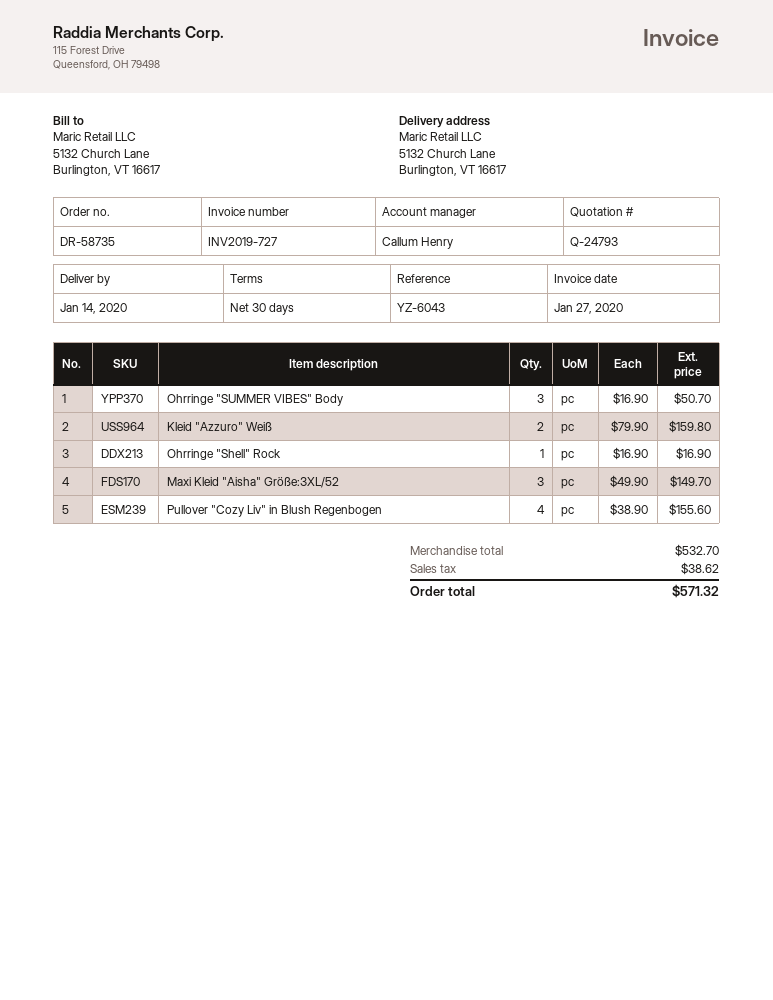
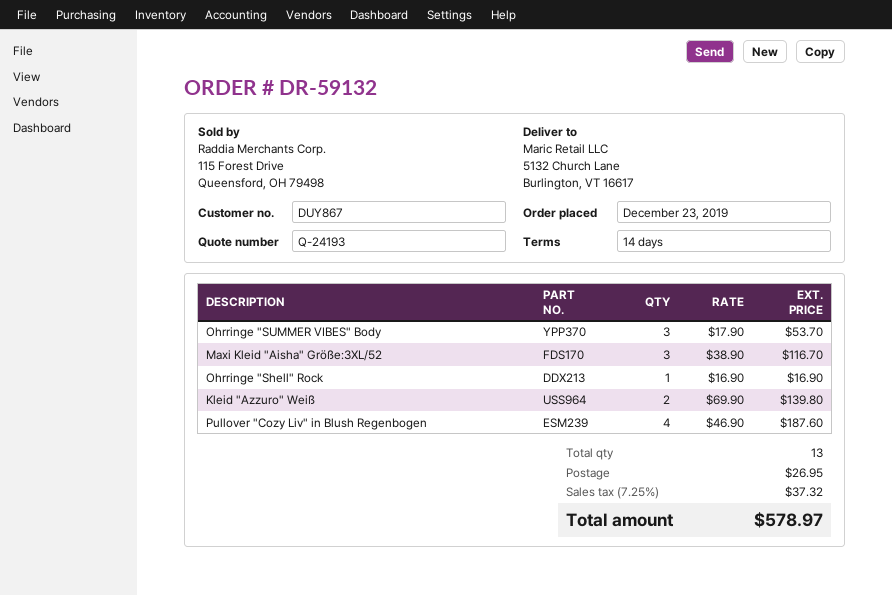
quote number: Q-24793 -> Q-24193
order number: DR-58735 -> DR-59132
payment terms: 30 days -> 14 days
Ohrringe "SUMMER VIBES" Body: 3 x 16.90 = 50.70 -> 3 x 17.90 = 53.70
Kleid "Azzuro" Weiß: 2 x 79.90 = 159.80 -> 2 x 69.90 = 139.80
Maxi Kleid "Aisha" Größe:3XL/52: 3 x 49.90 = 149.70 -> 3 x 38.90 = 116.70
Pullover "Cozy Liv" in Blush Regenbogen: 4 x 38.90 = 155.60 -> 4 x 46.90 = 187.60
shipping: none -> 26.95
tax: 38.62 -> 37.32
total: 571.32 -> 578.97

